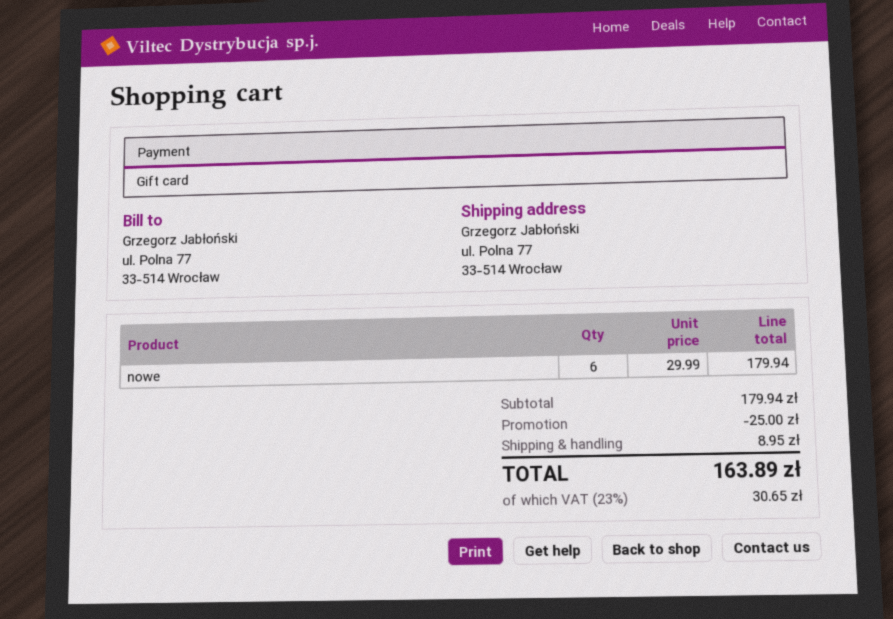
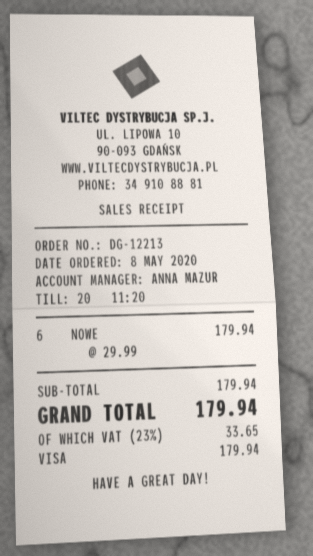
payment method: gift card -> Visa
discount: 25.00 -> none
shipping: 8.95 -> none
tax: 23% = 30.65 -> 23% = 33.65
total: 163.89 -> 179.94

